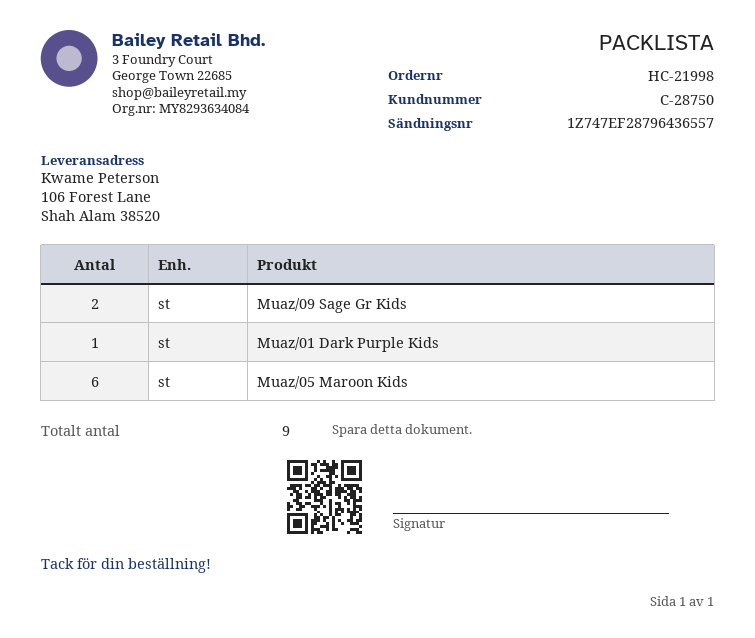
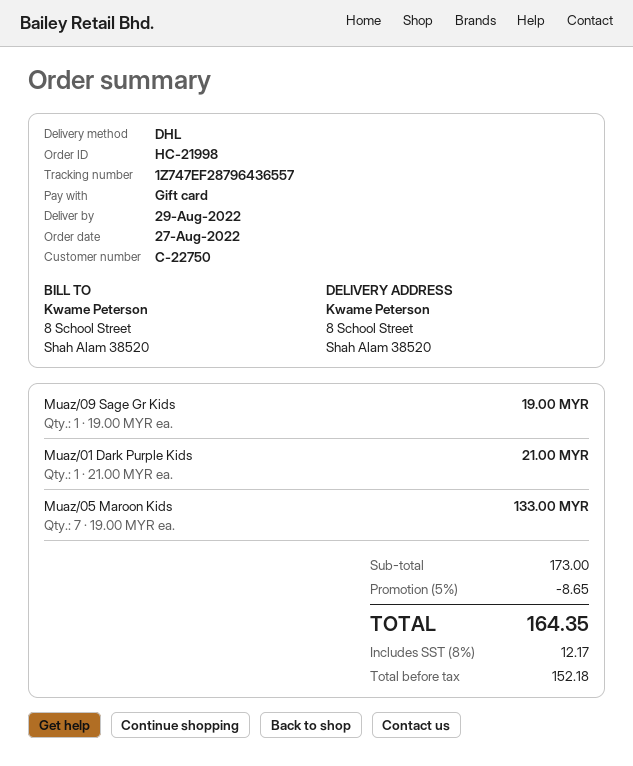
customer number: C-28750 -> C-22750
ship to: 106 Forest Lane, Shah Alam 38520 -> 8 School Street, Shah Alam 38520
Muaz/09 Sage Gr Kids: 2 -> 1
Muaz/05 Maroon Kids: 6 -> 7

